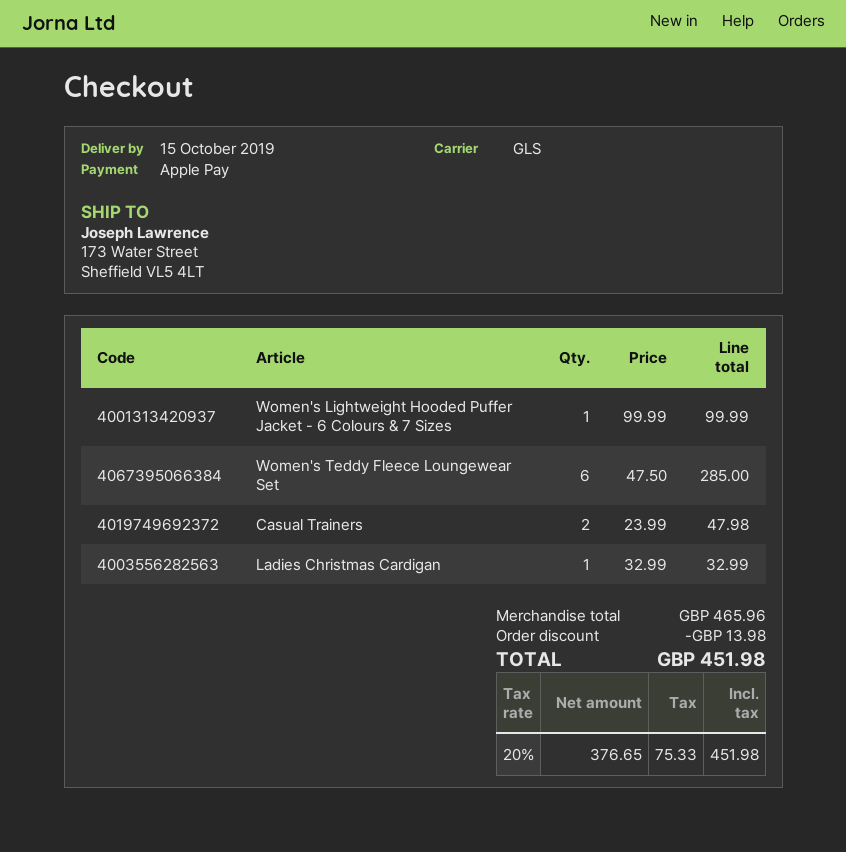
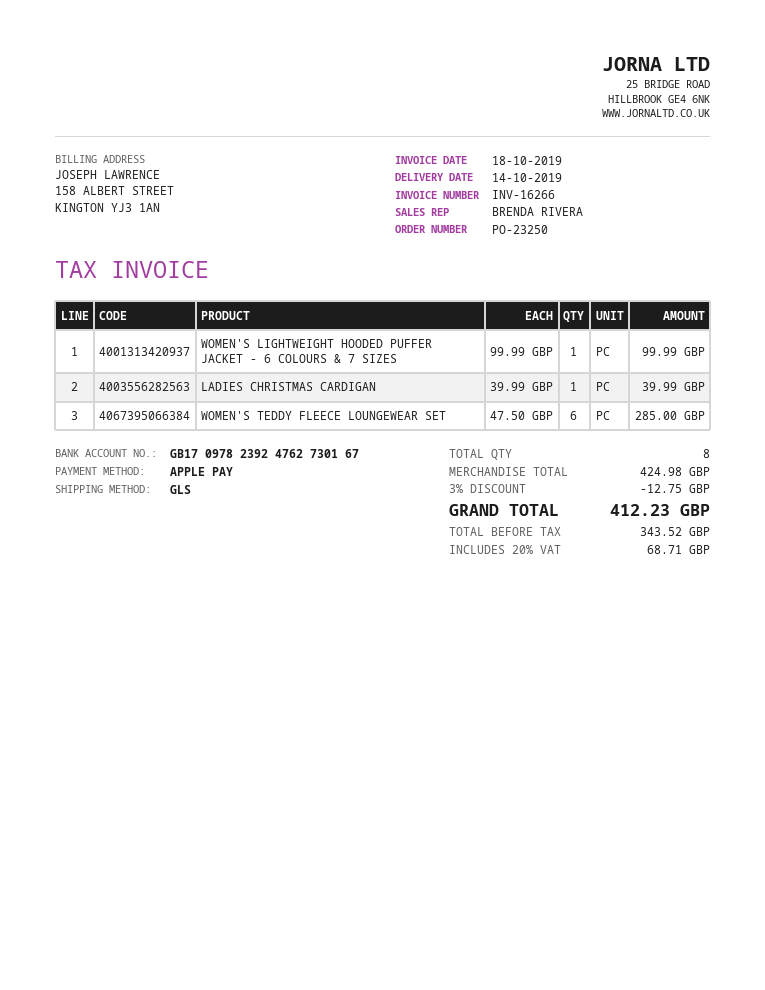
delivery date: 2019-10-15 -> 2019-10-14
Casual Trainers: 2 x 23.99 = 47.98 -> none
Ladies Christmas Cardigan: 1 x 32.99 = 32.99 -> 1 x 39.99 = 39.99
subtotal: 465.96 -> 424.98
discount: 13.98 -> 12.75
net: 376.65 -> 343.52
tax: 20% = 75.33 -> 20% = 68.71
total: 451.98 -> 412.23

